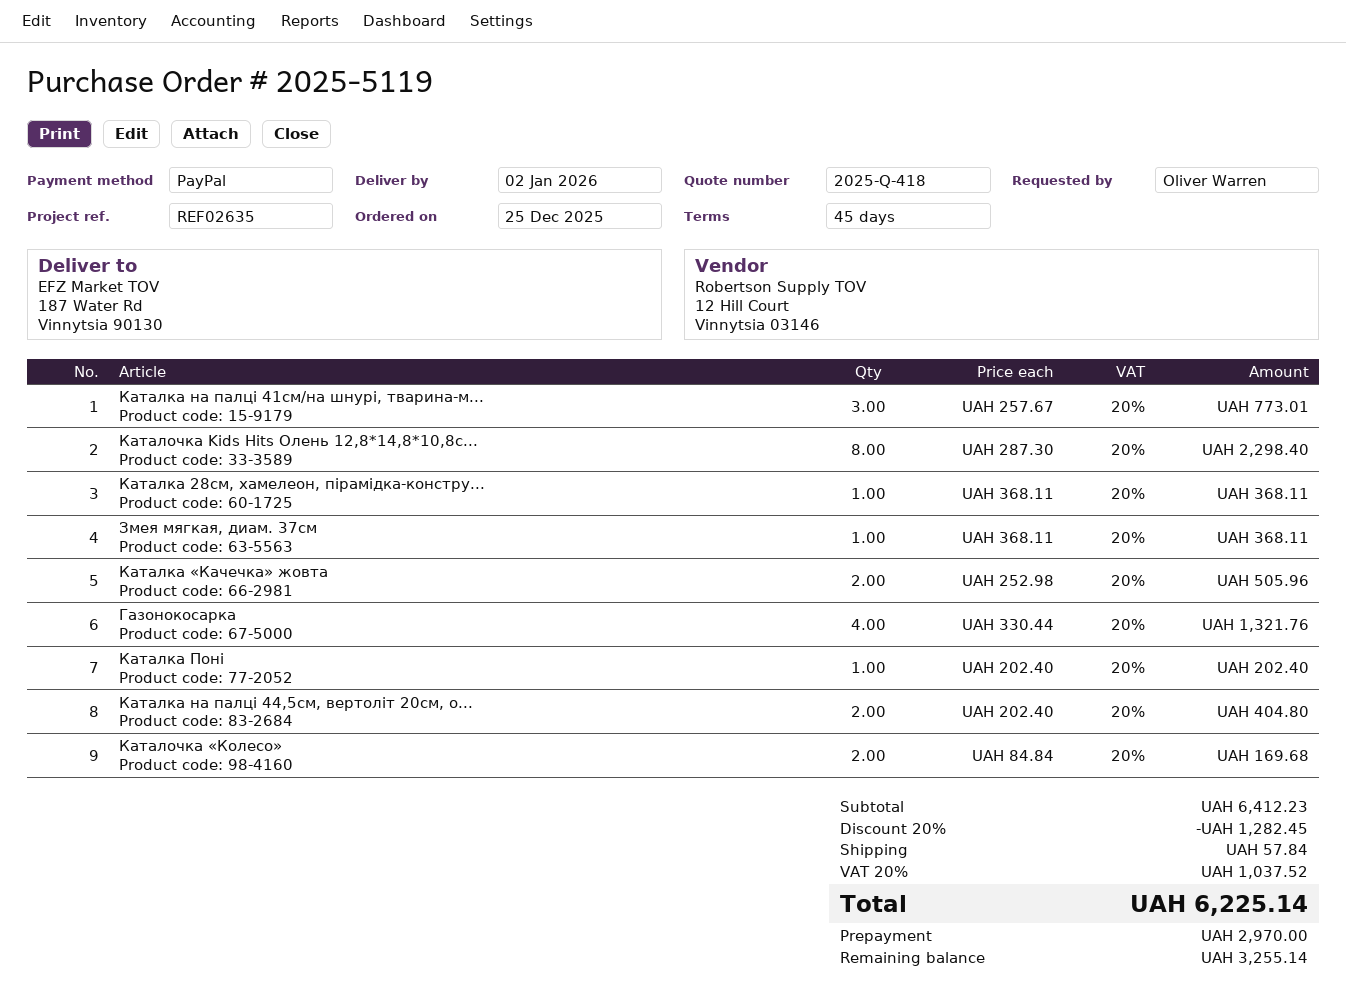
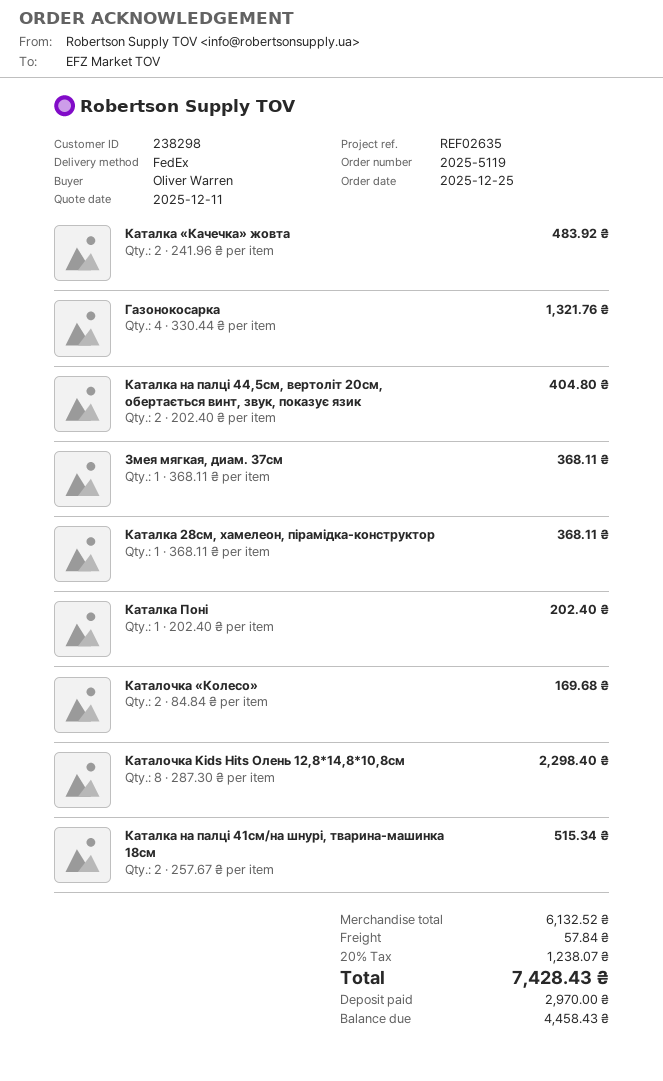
Каталка на палці 41см/на шнурі, тварина-м...: 3 x 257.67 = 773.01 -> 2 x 257.67 = 515.34
Каталка «Качечка» жовта: 2 x 252.98 = 505.96 -> 2 x 241.96 = 483.92
subtotal: 6412.23 -> 6132.52
discount: 20% = 1282.45 -> none
tax: 20% = 1037.52 -> 20% = 1238.07
total: 6225.14 -> 7428.43
balance: 3255.14 -> 4458.43

